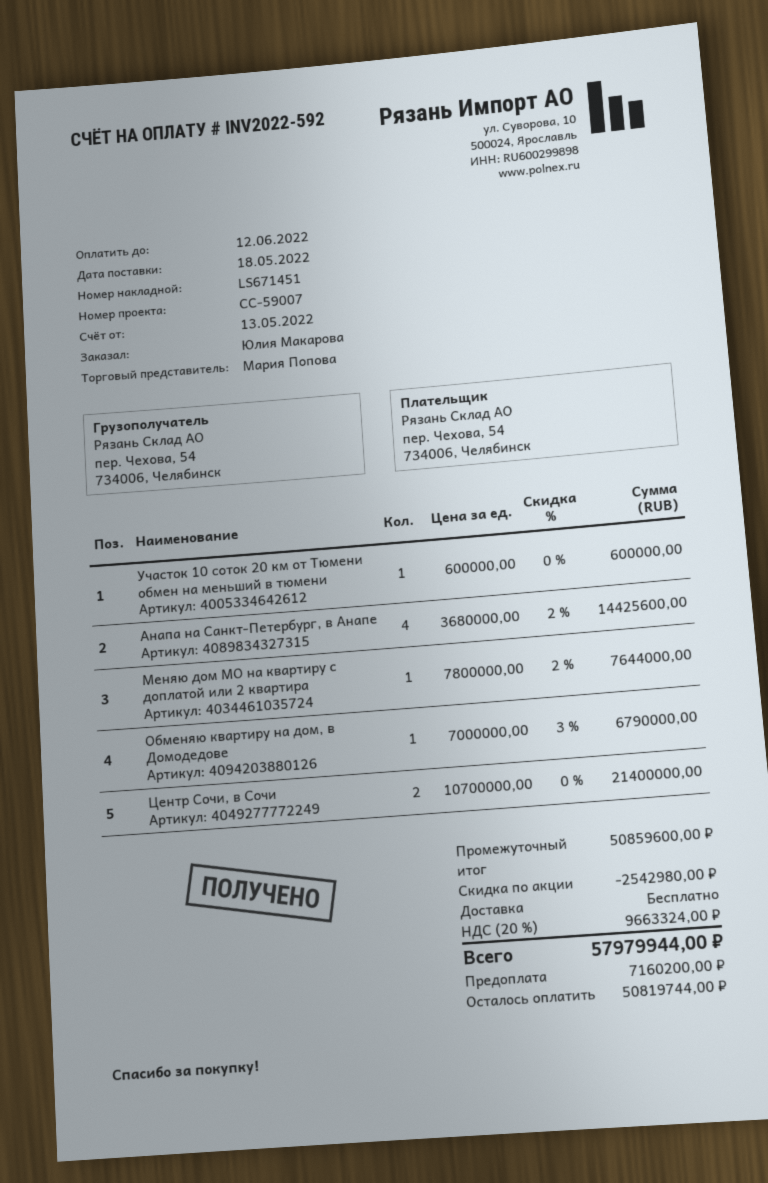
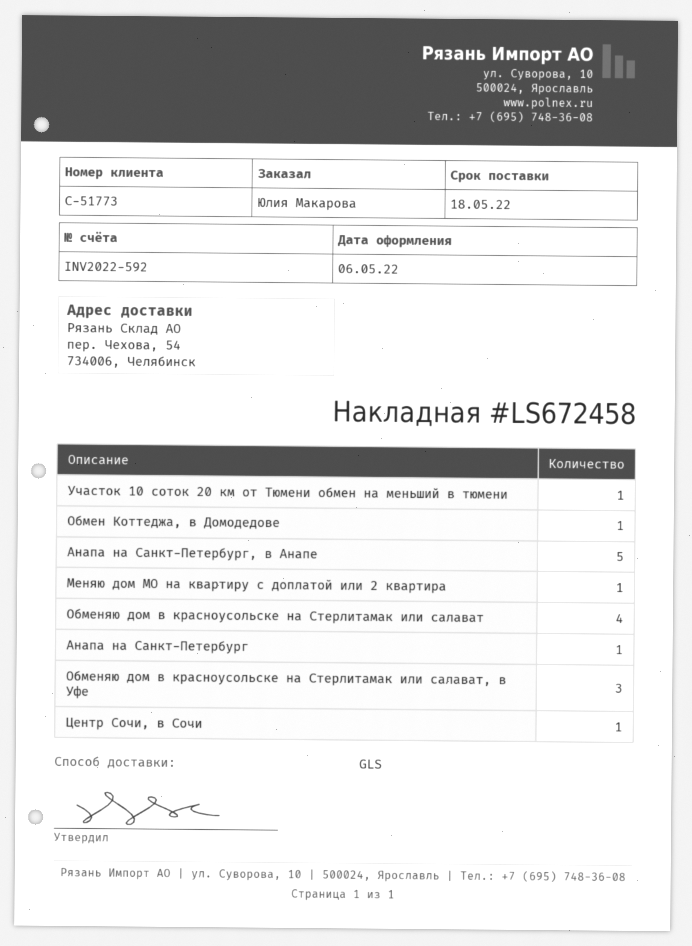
delivery note number: LS671451 -> LS672458
Анапа на Санкт-Петербург, в Анапе: 4 -> 5
Обменяю квартиру на дом, в Домодедове: 1 -> none
Центр Сочи, в Сочи: 2 -> 1
Обмен Коттеджа, в Домодедове: none -> 1
Обменяю дом в красноусольске на Стерлитамак или салават: none -> 4
Анапа на Санкт-Петербург: none -> 1
Обменяю дом в красноусольске на Стерлитамак или салават, в Уфе: none -> 3

